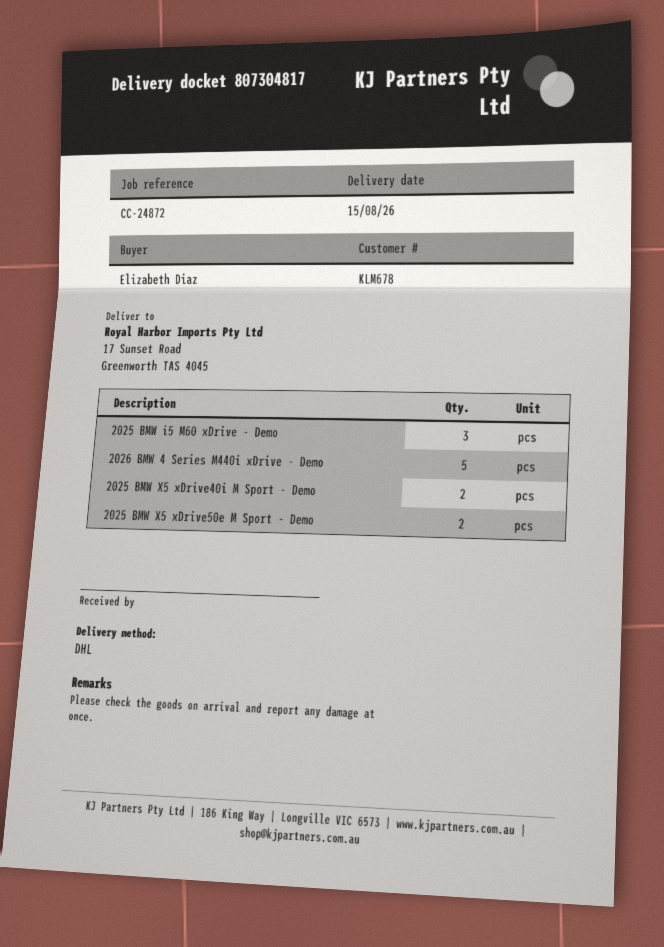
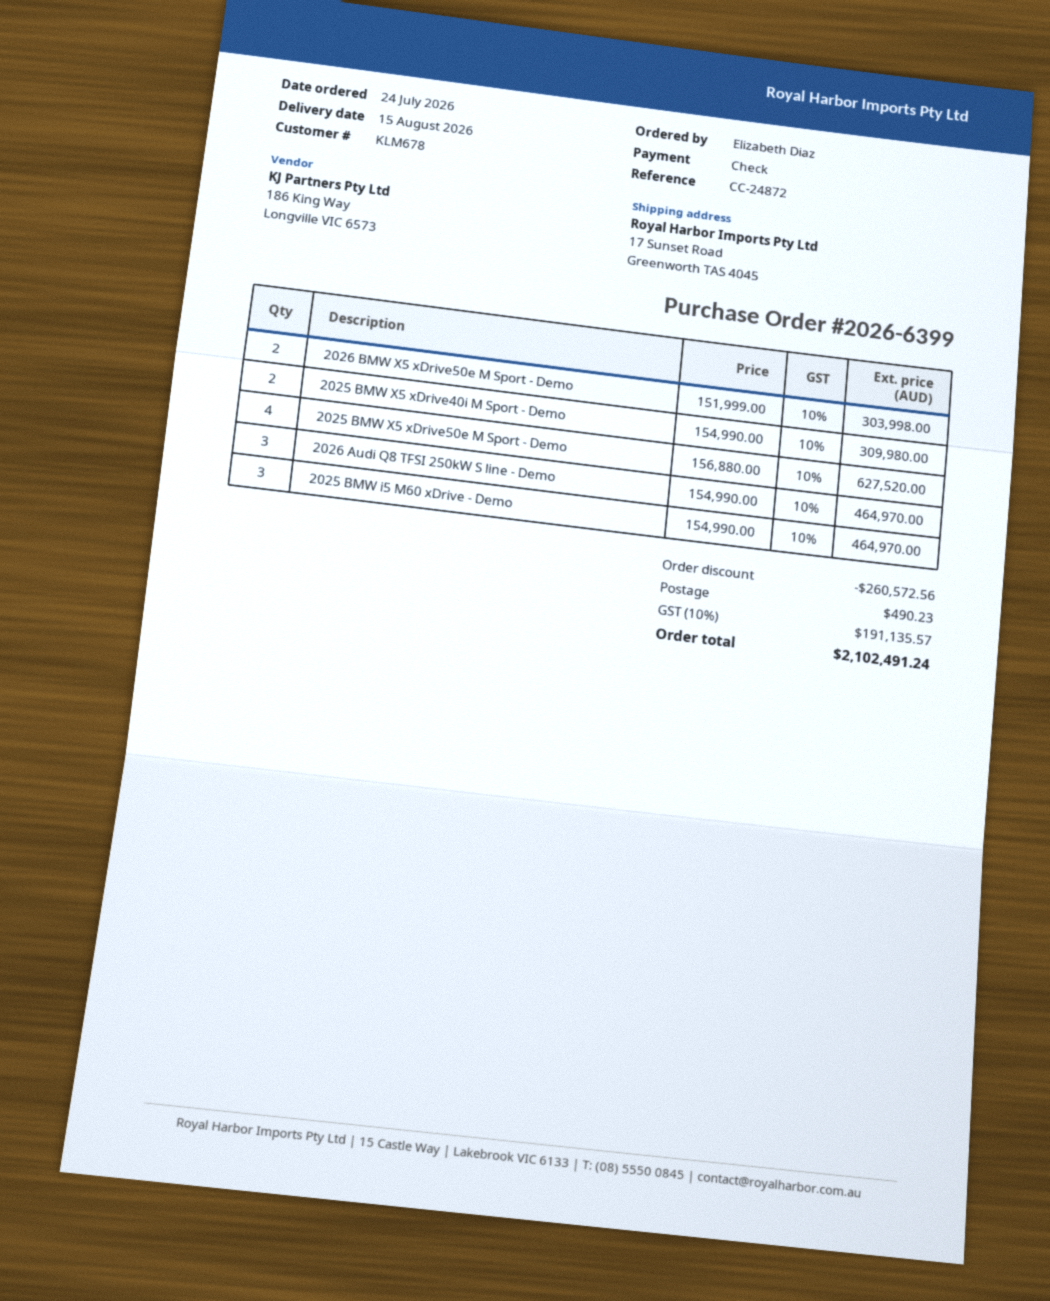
2026 BMW 4 Series M440i xDrive - Demo: 5 -> none
2025 BMW X5 xDrive50e M Sport - Demo: 2 -> 4
2026 BMW X5 xDrive50e M Sport - Demo: none -> 2
2026 Audi Q8 TFSI 250kW S line - Demo: none -> 3

